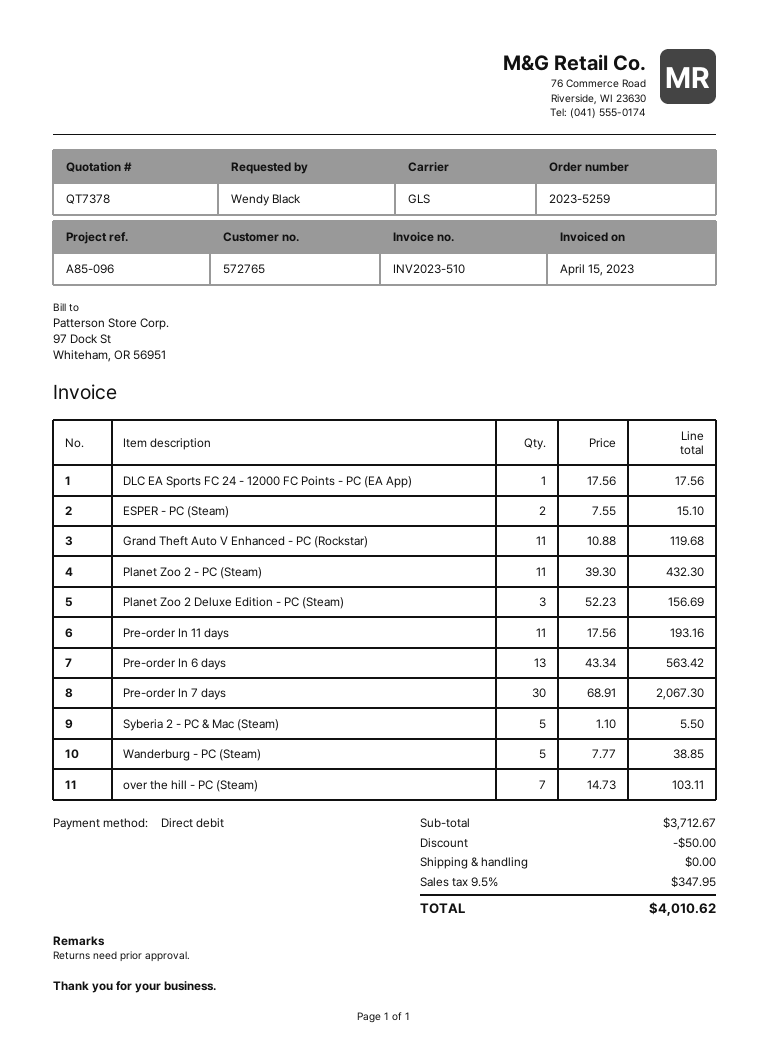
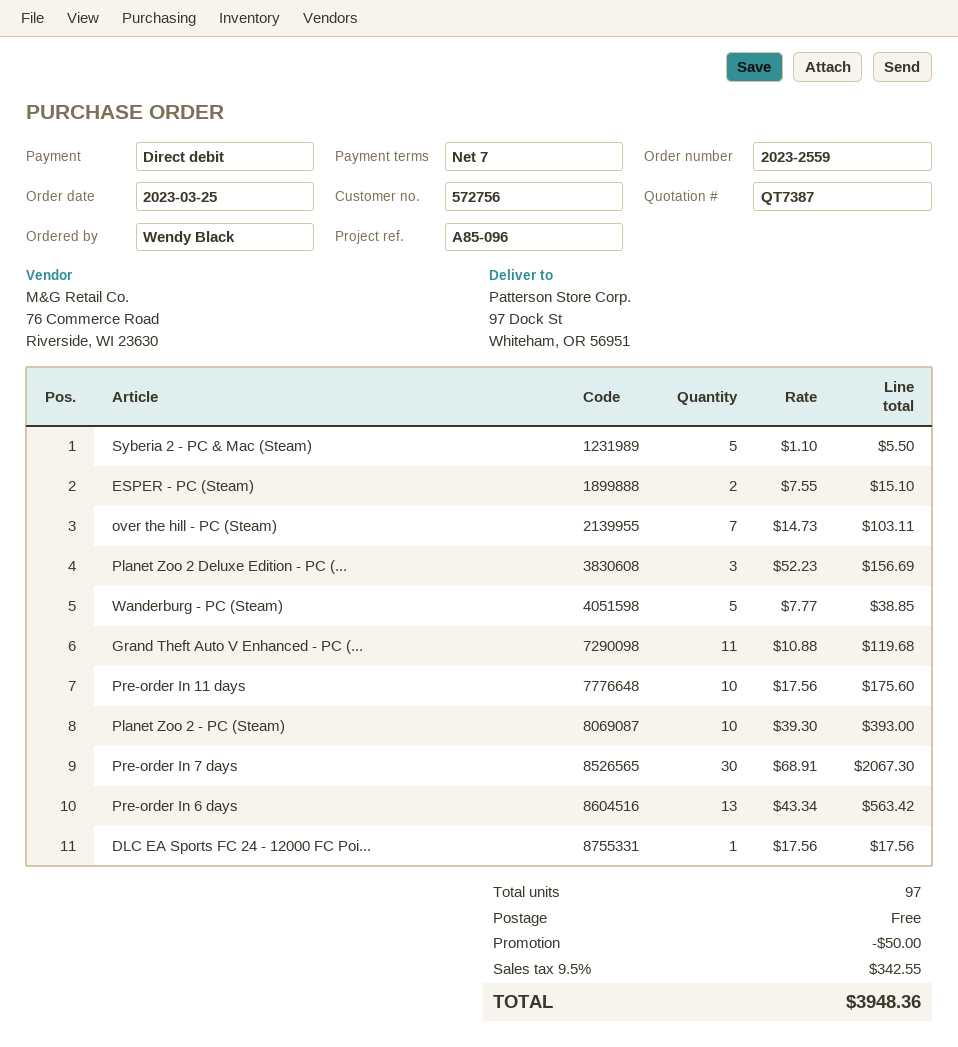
quote number: QT7378 -> QT7387
order number: 2023-5259 -> 2023-2559
customer number: 572765 -> 572756
Planet Zoo 2 - PC (Steam): 11 x 39.30 = 432.30 -> 10 x 39.30 = 393.00
Pre-order In 11 days: 11 x 17.56 = 193.16 -> 10 x 17.56 = 175.60
tax: 9.5% = 347.95 -> 9.5% = 342.55
total: 4010.62 -> 3948.36

